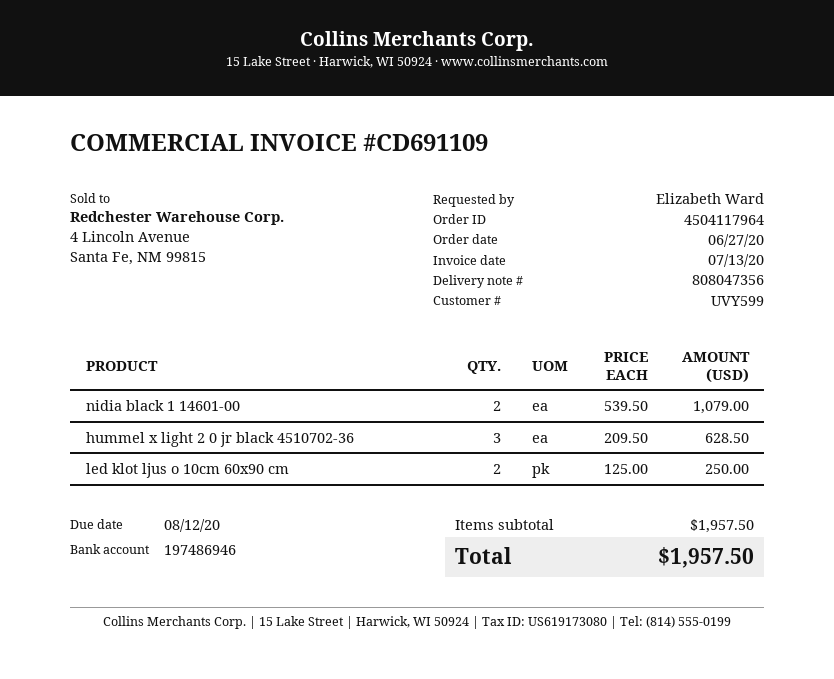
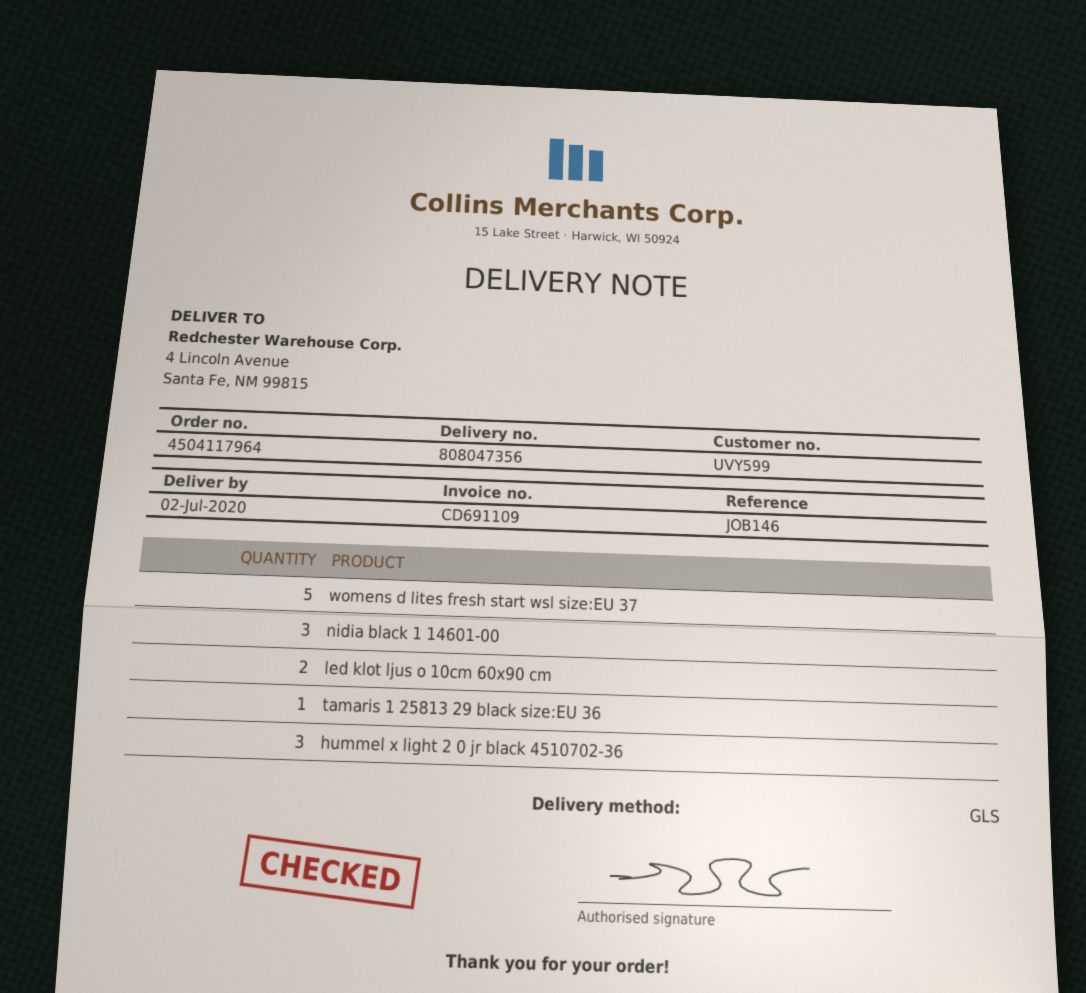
nidia black 1 14601-00: 2 -> 3
womens d lites fresh start wsl size:EU 37: none -> 5
tamaris 1 25813 29 black size:EU 36: none -> 1

